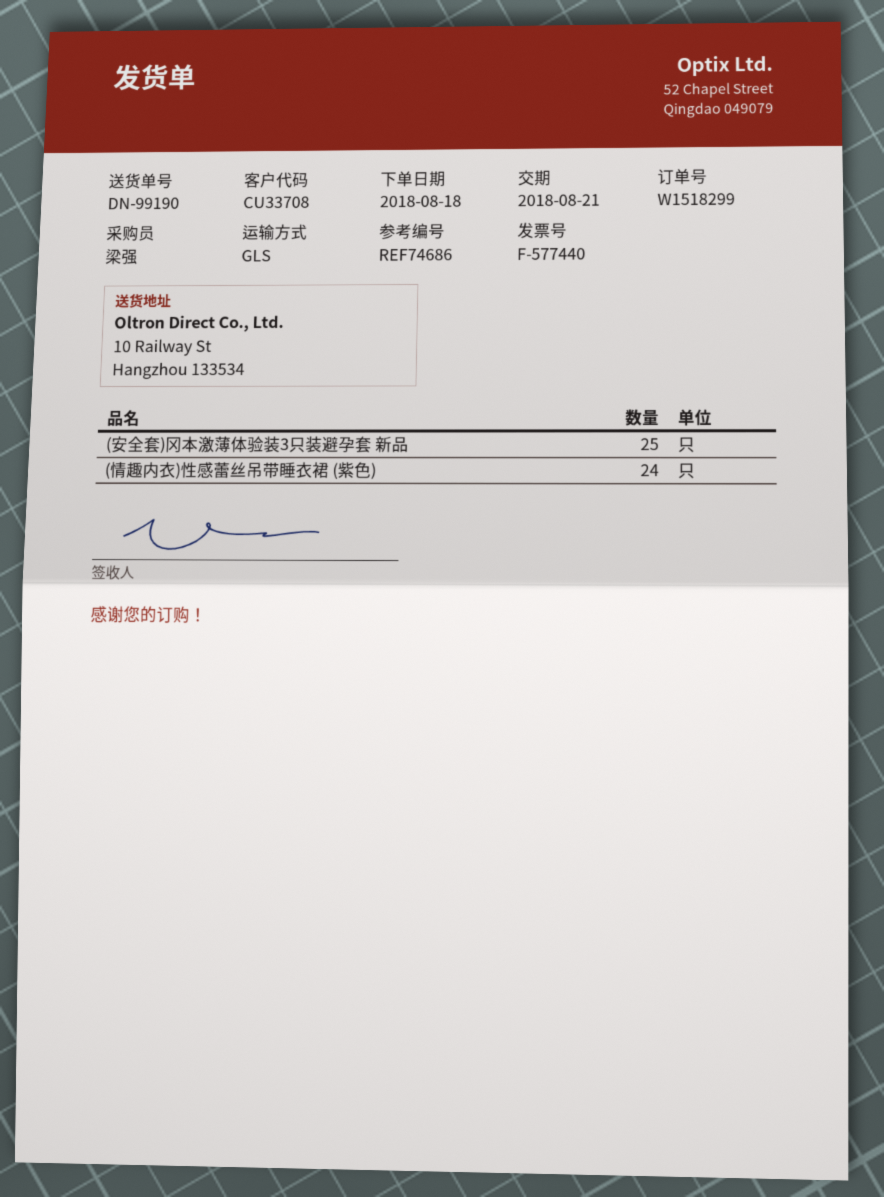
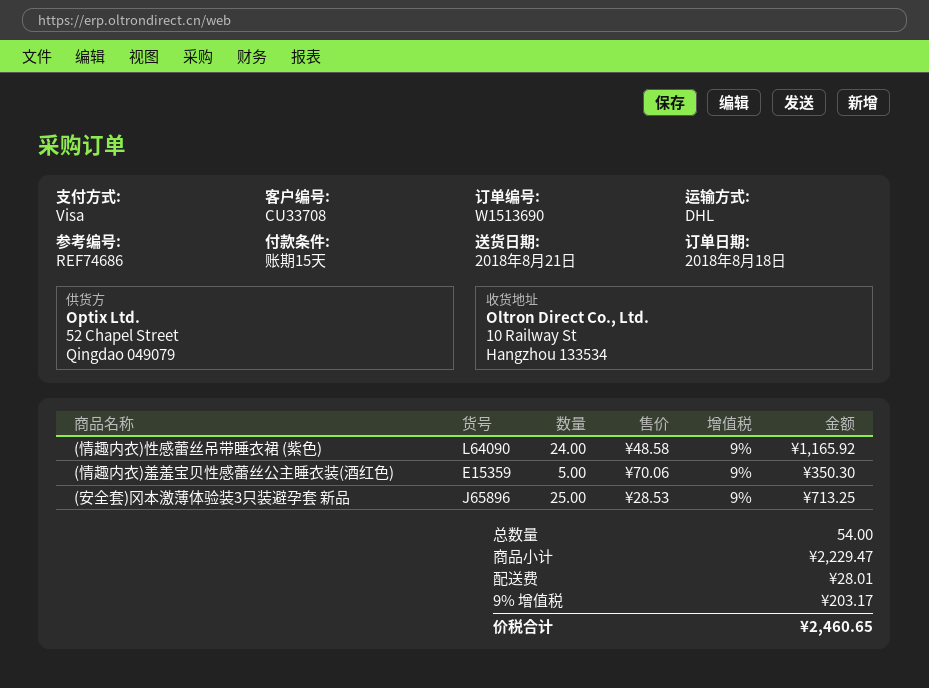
order number: W1518299 -> W1513690
shipping method: GLS -> DHL
(情趣内衣)羞羞宝贝性感蕾丝公主睡衣装(酒红色): none -> 5

